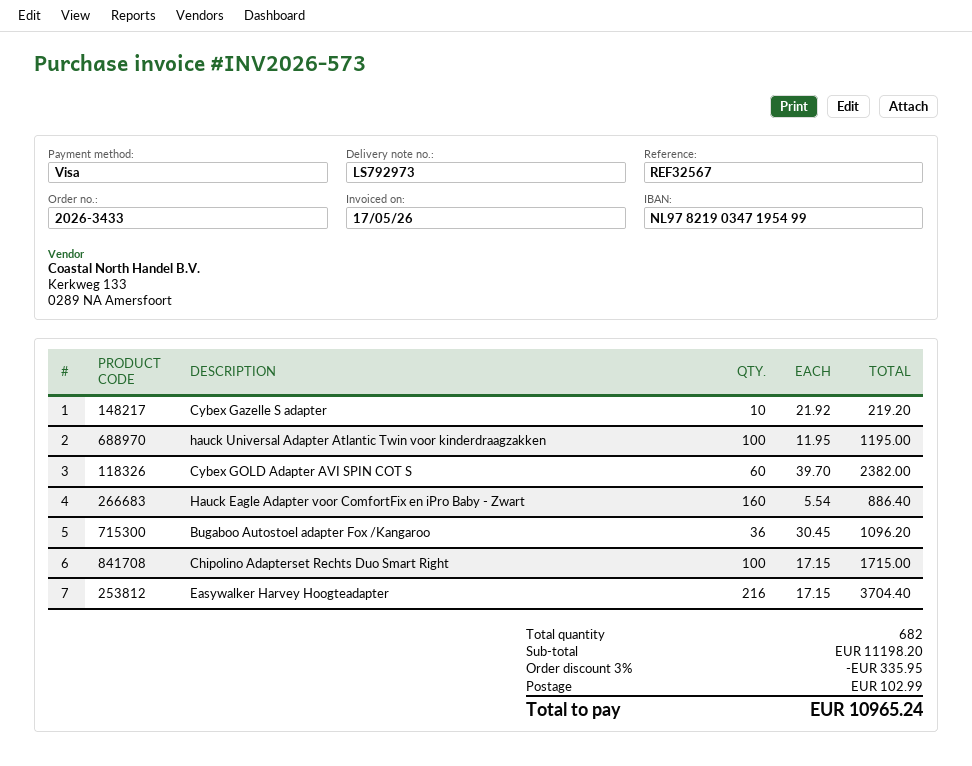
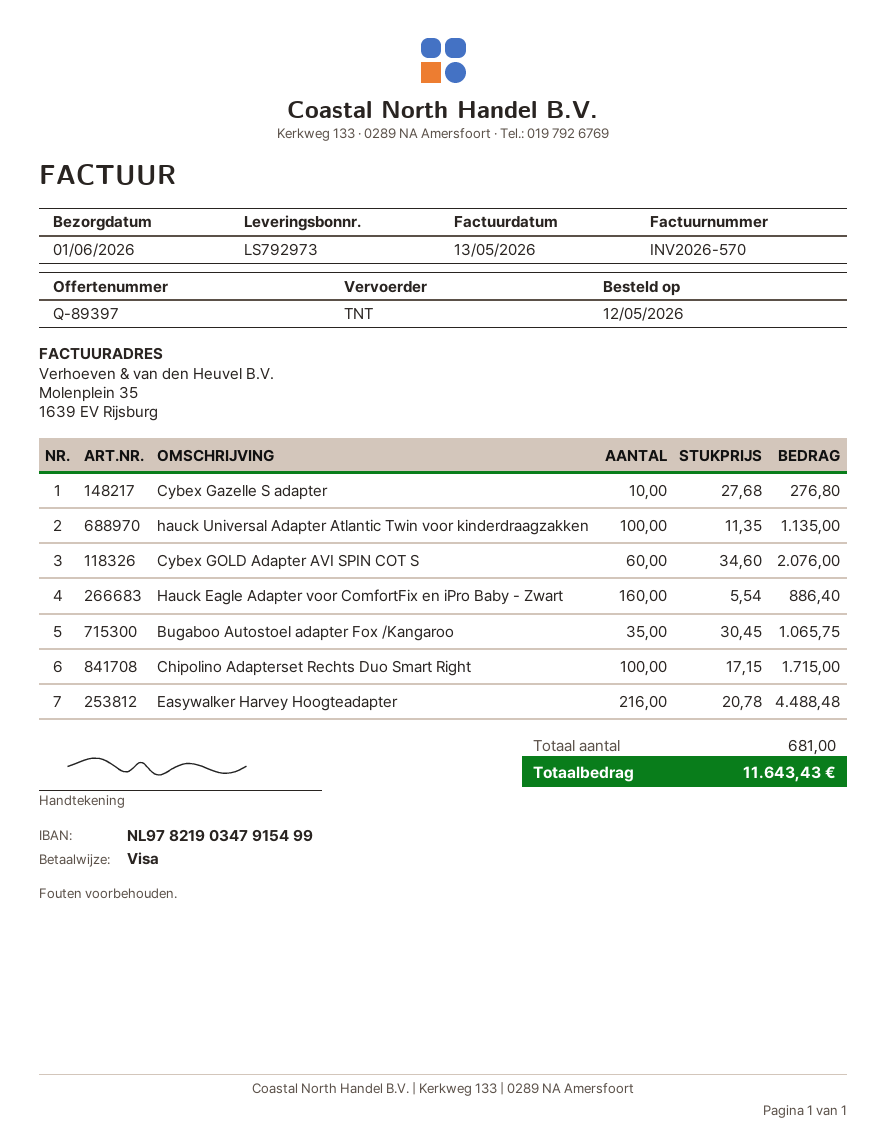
invoice number: INV2026-573 -> INV2026-570
invoice date: 2026-05-17 -> 2026-05-13
bank account: NL9782190347195499 -> NL9782190347915499
Cybex Gazelle S adapter: 10 x 21.92 = 219.20 -> 10 x 27.68 = 276.80
hauck Universal Adapter Atlantic Twin voor kinderdraagzakken: 100 x 11.95 = 1195.00 -> 100 x 11.35 = 1135.00
Cybex GOLD Adapter AVI SPIN COT S: 60 x 39.70 = 2382.00 -> 60 x 34.60 = 2076.00
Bugaboo Autostoel adapter Fox /Kangaroo: 36 x 30.45 = 1096.20 -> 35 x 30.45 = 1065.75
Easywalker Harvey Hoogteadapter: 216 x 17.15 = 3704.40 -> 216 x 20.78 = 4488.48
total quantity: 682 -> 681
discount: 3% = 335.95 -> none
shipping: 102.99 -> none
total: 10965.24 -> 11643.43

